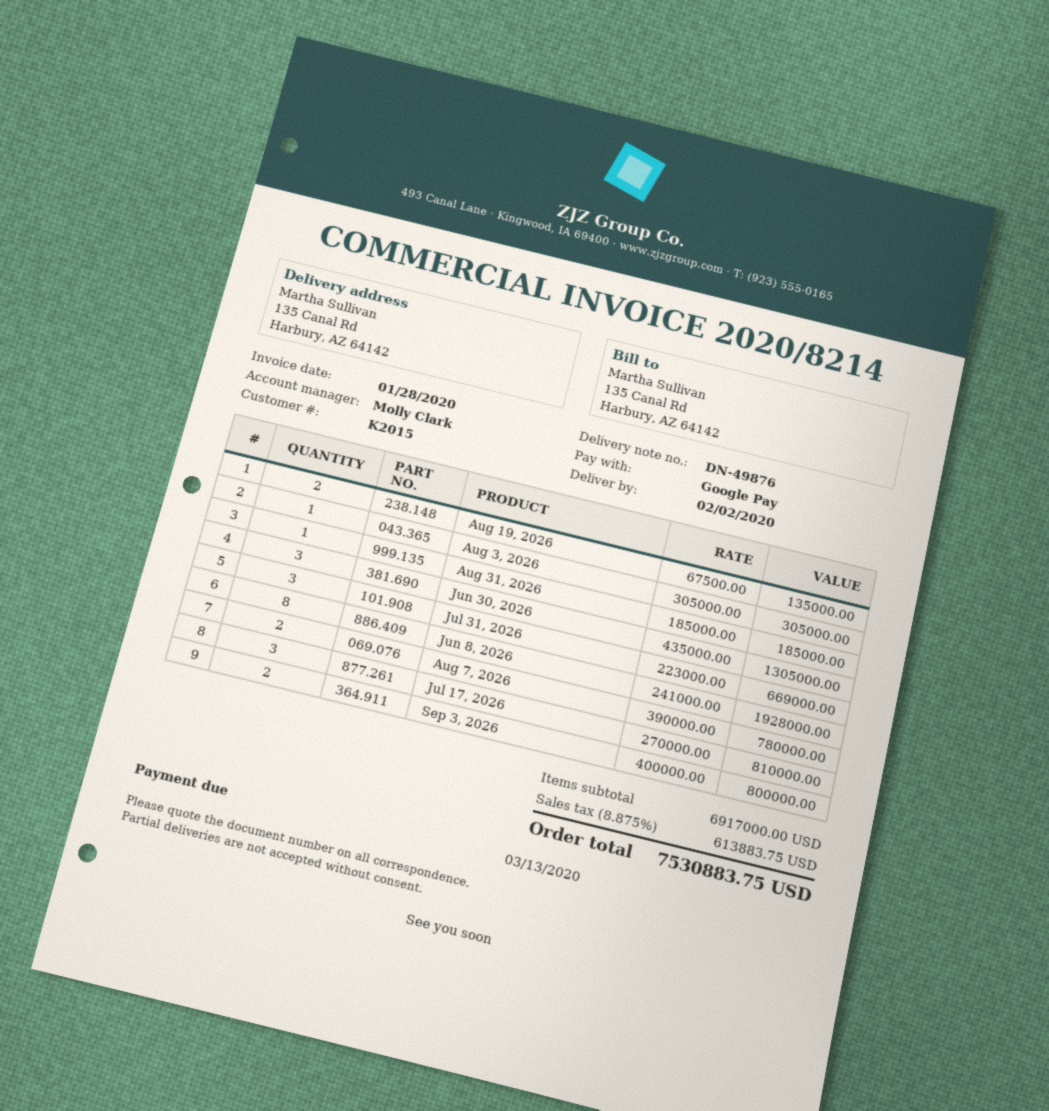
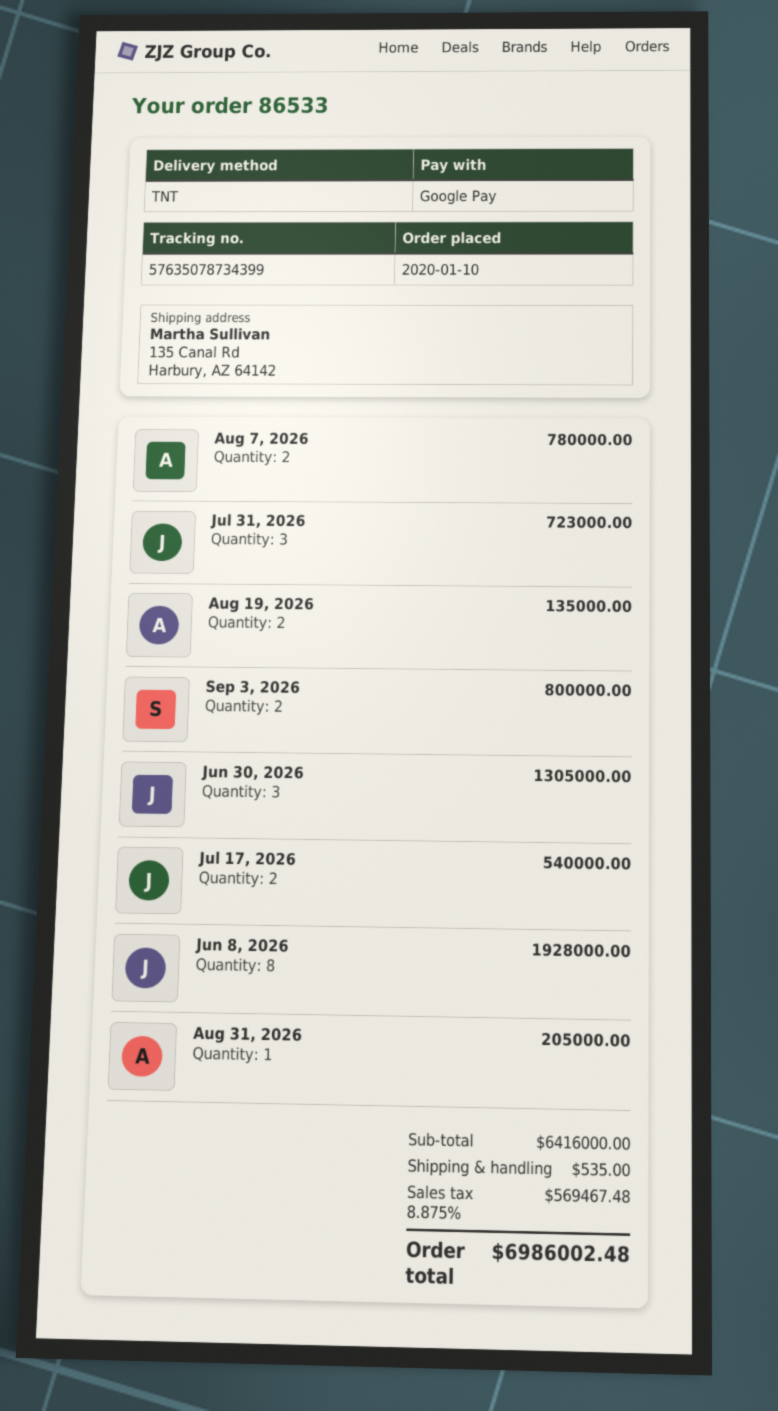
Aug 3, 2026: 1 for 305000.00 -> none
Aug 31, 2026: 1 for 185000.00 -> 1 for 205000.00
Jul 31, 2026: 3 for 669000.00 -> 3 for 723000.00
Jul 17, 2026: 3 for 810000.00 -> 2 for 540000.00
subtotal: 6917000.00 -> 6416000.00
shipping: none -> 535.00
tax: 8.875% = 613883.75 -> 8.875% = 569467.48
total: 7530883.75 -> 6986002.48

